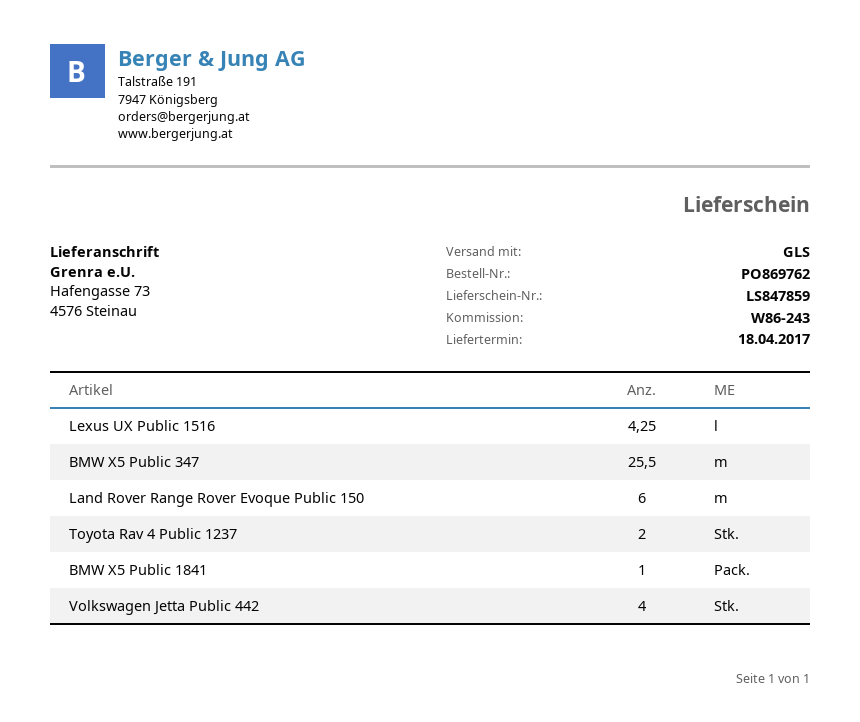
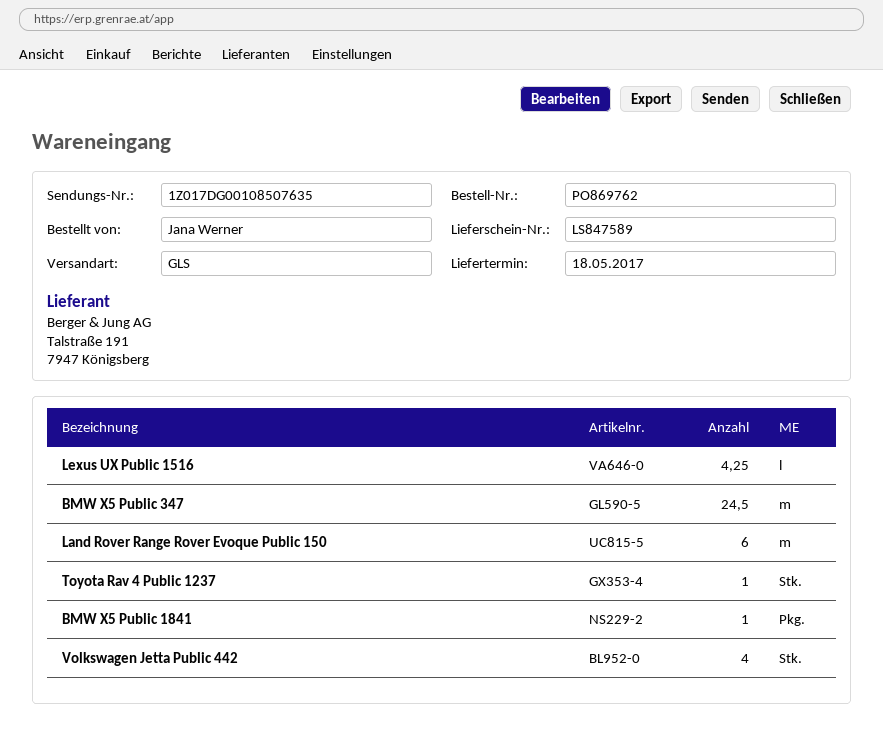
delivery note number: LS847859 -> LS847589
delivery date: 2017-04-18 -> 2017-05-18
BMW X5 Public 347: 25.5 -> 24.5
Toyota Rav 4 Public 1237: 2 -> 1

